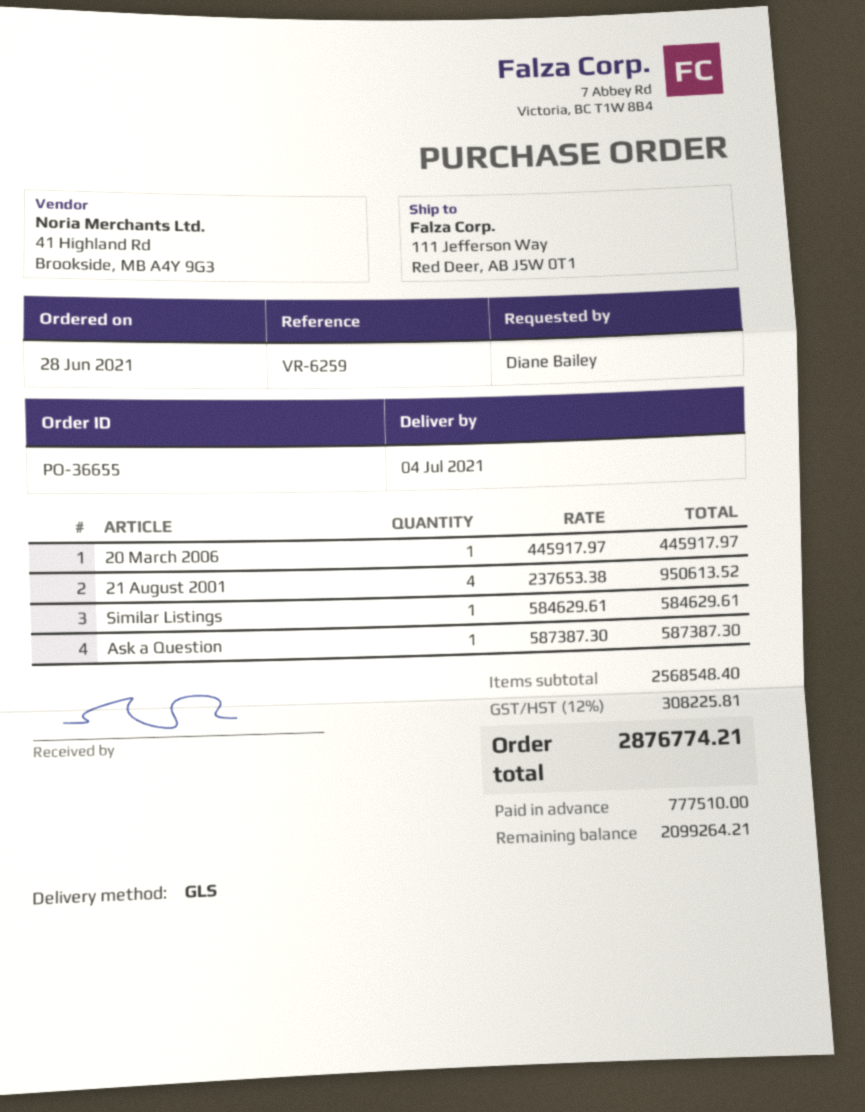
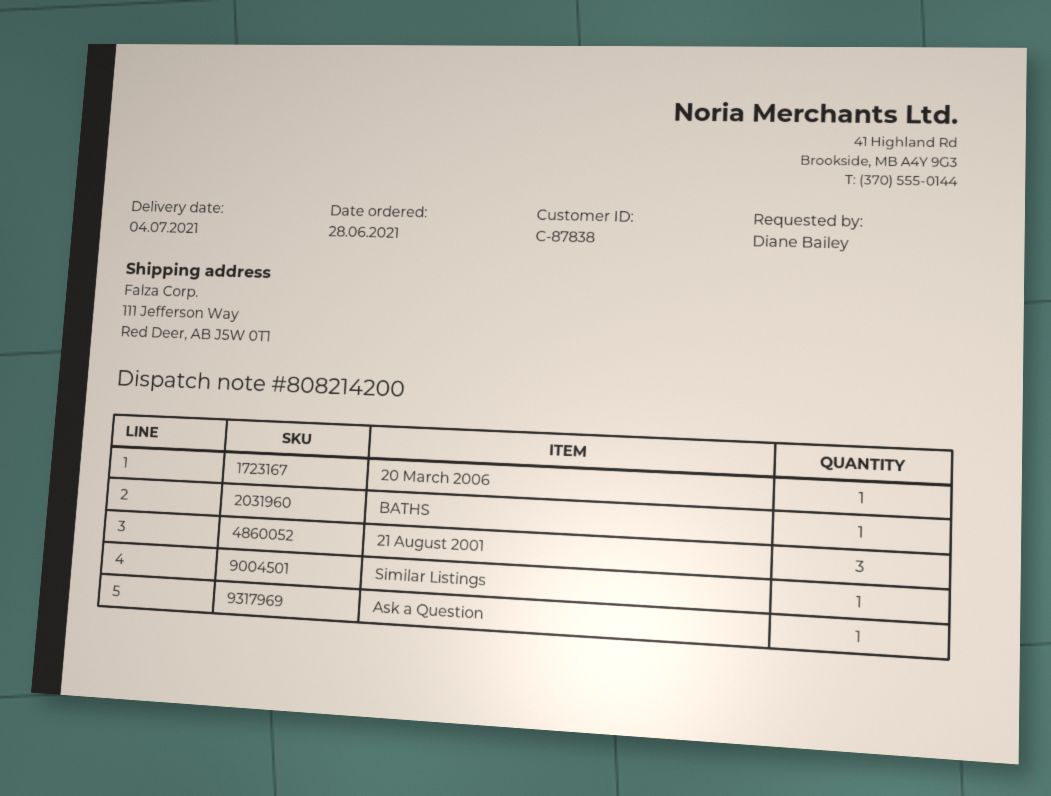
21 August 2001: 4 -> 3
BATHS: none -> 1

